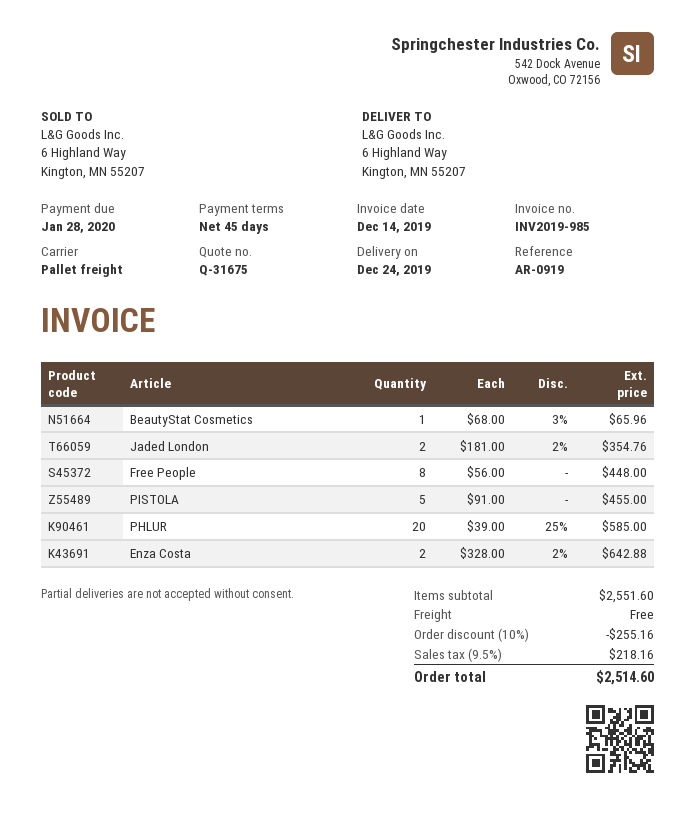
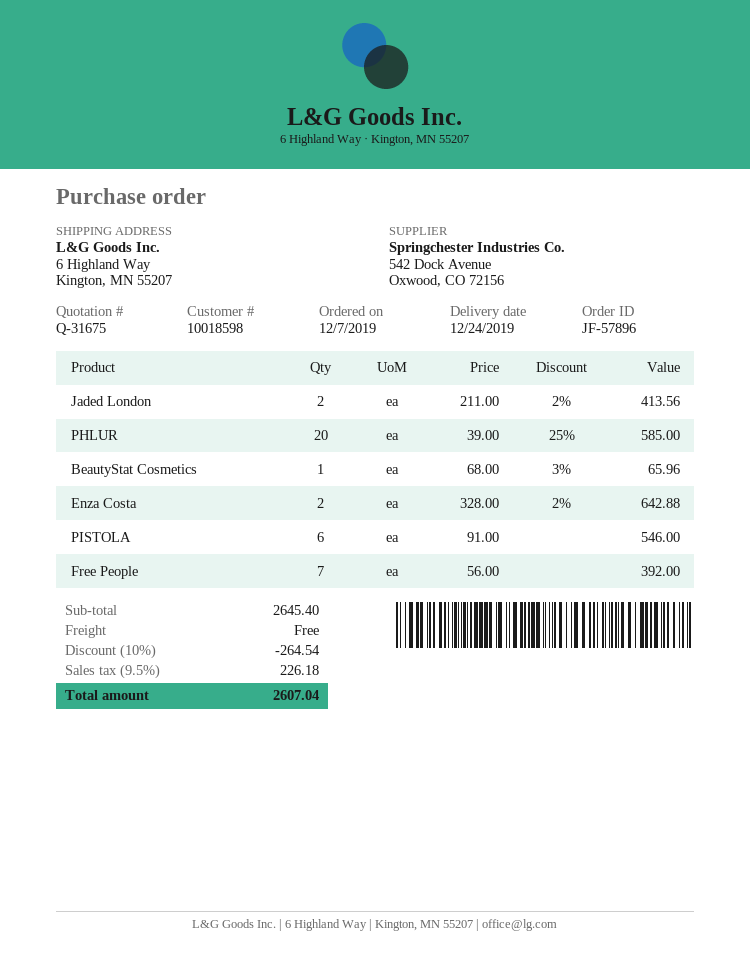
Jaded London: 2 x 181.00 - 2% = 354.76 -> 2 x 211.00 - 2% = 413.56
Free People: 8 x 56.00 = 448.00 -> 7 x 56.00 = 392.00
PISTOLA: 5 x 91.00 = 455.00 -> 6 x 91.00 = 546.00
subtotal: 2551.60 -> 2645.40
discount: 10% = 255.16 -> 10% = 264.54
tax: 9.5% = 218.16 -> 9.5% = 226.18
total: 2514.60 -> 2607.04

